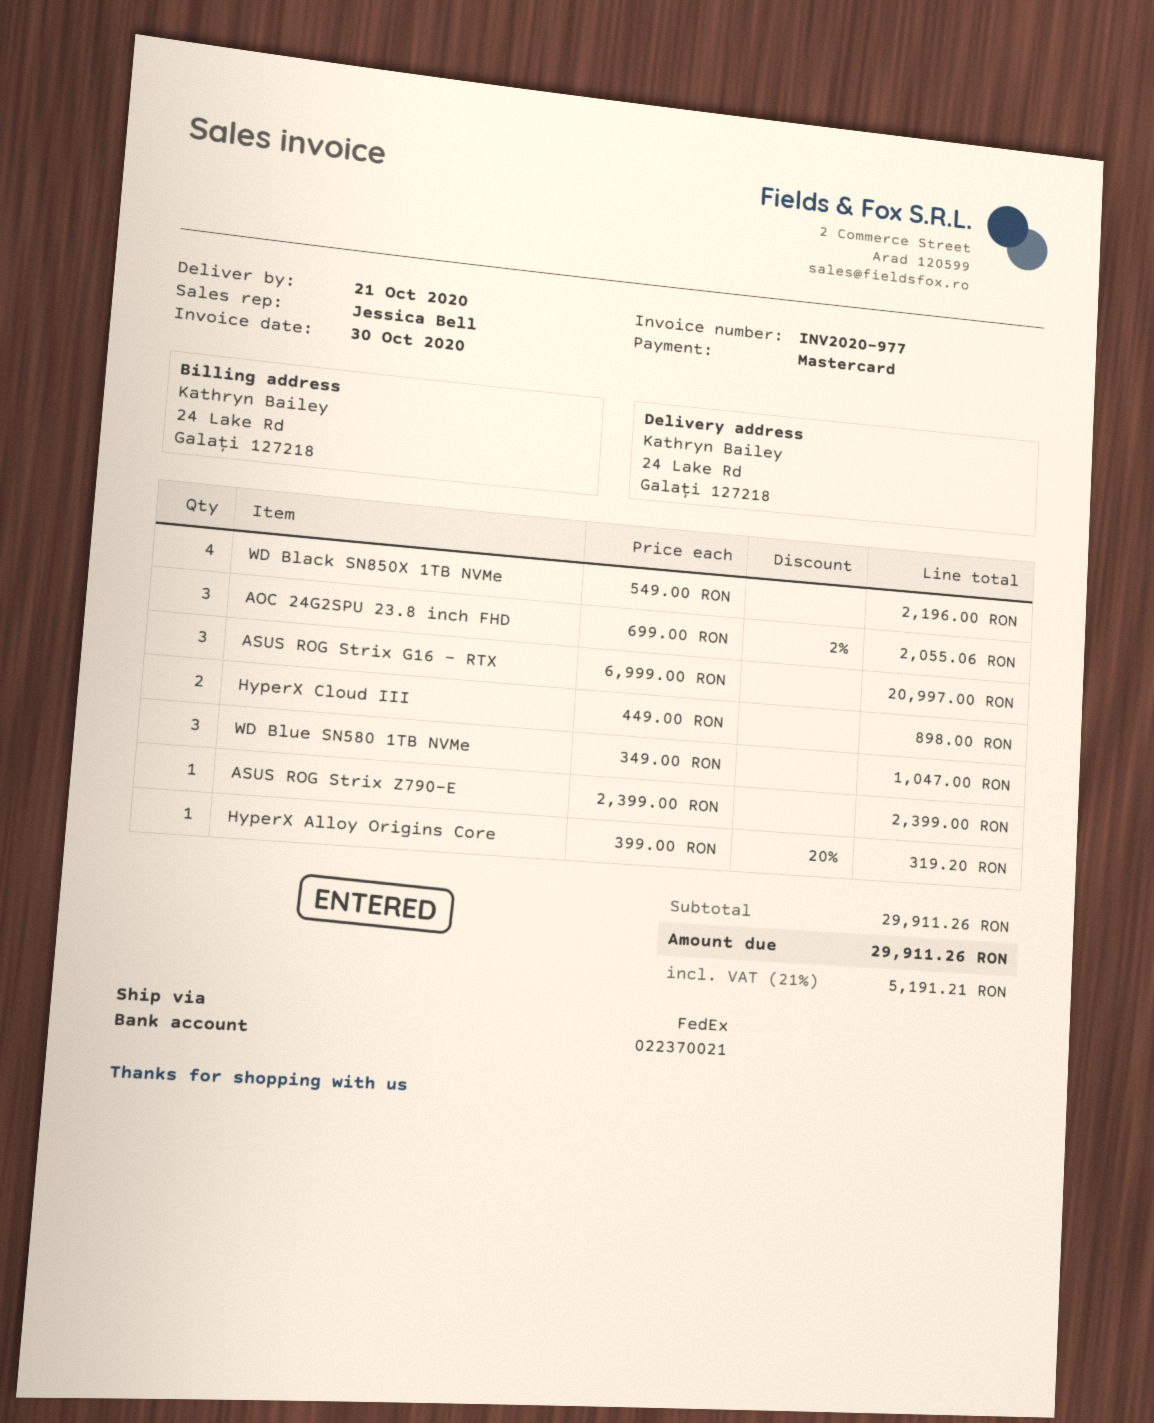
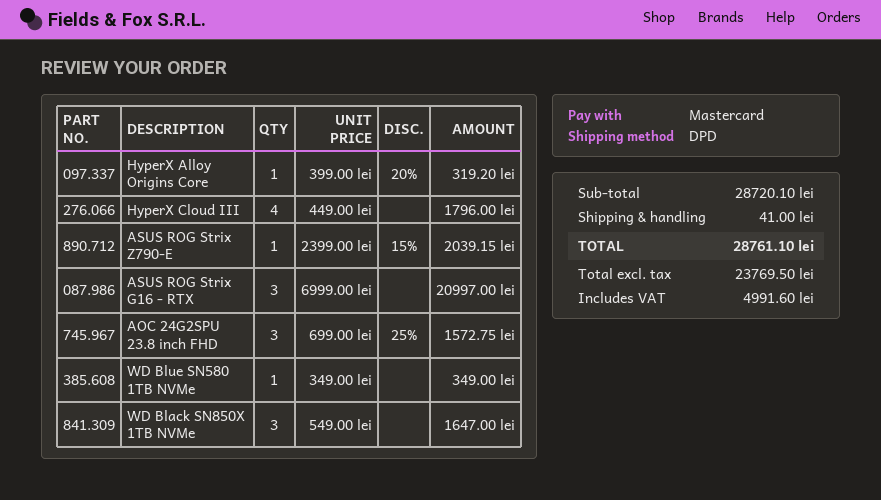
shipping method: FedEx -> DPD
WD Black SN850X 1TB NVMe: 4 x 549.00 = 2196.00 -> 3 x 549.00 = 1647.00
AOC 24G2SPU 23.8 inch FHD: 3 x 699.00 - 2% = 2055.06 -> 3 x 699.00 - 25% = 1572.75
HyperX Cloud III: 2 x 449.00 = 898.00 -> 4 x 449.00 = 1796.00
WD Blue SN580 1TB NVMe: 3 x 349.00 = 1047.00 -> 1 x 349.00 = 349.00
ASUS ROG Strix Z790-E: 1 x 2399.00 = 2399.00 -> 1 x 2399.00 - 15% = 2039.15
subtotal: 29911.26 -> 28720.10
shipping: none -> 41.00
tax: 5191.21 -> 4991.60
total: 29911.26 -> 28761.10

